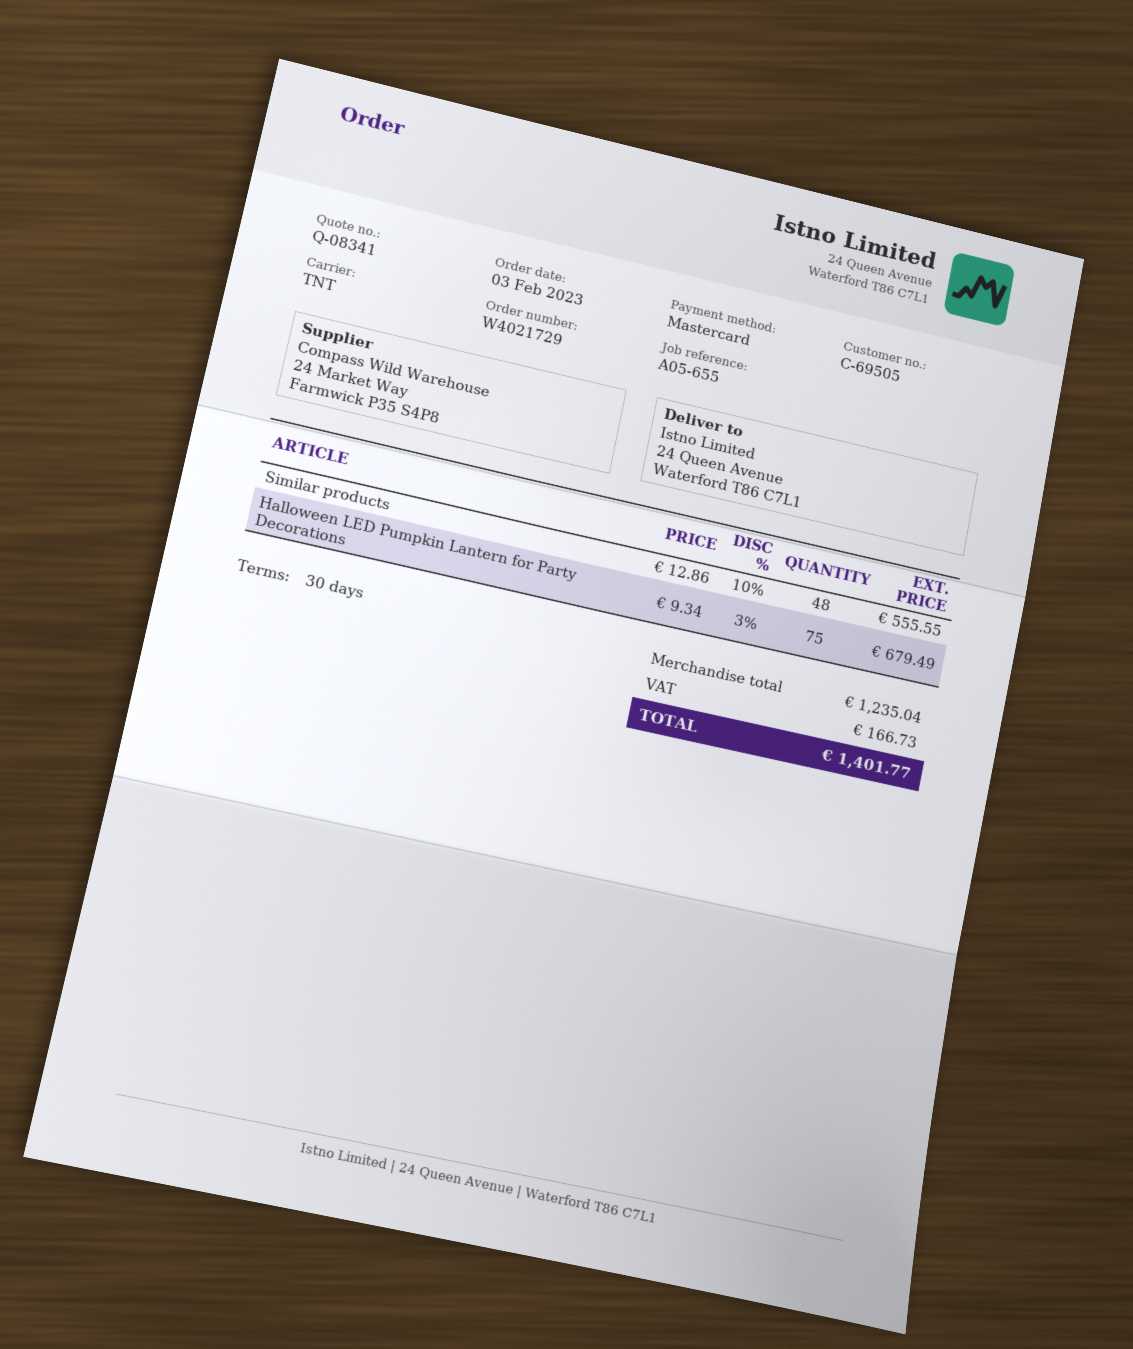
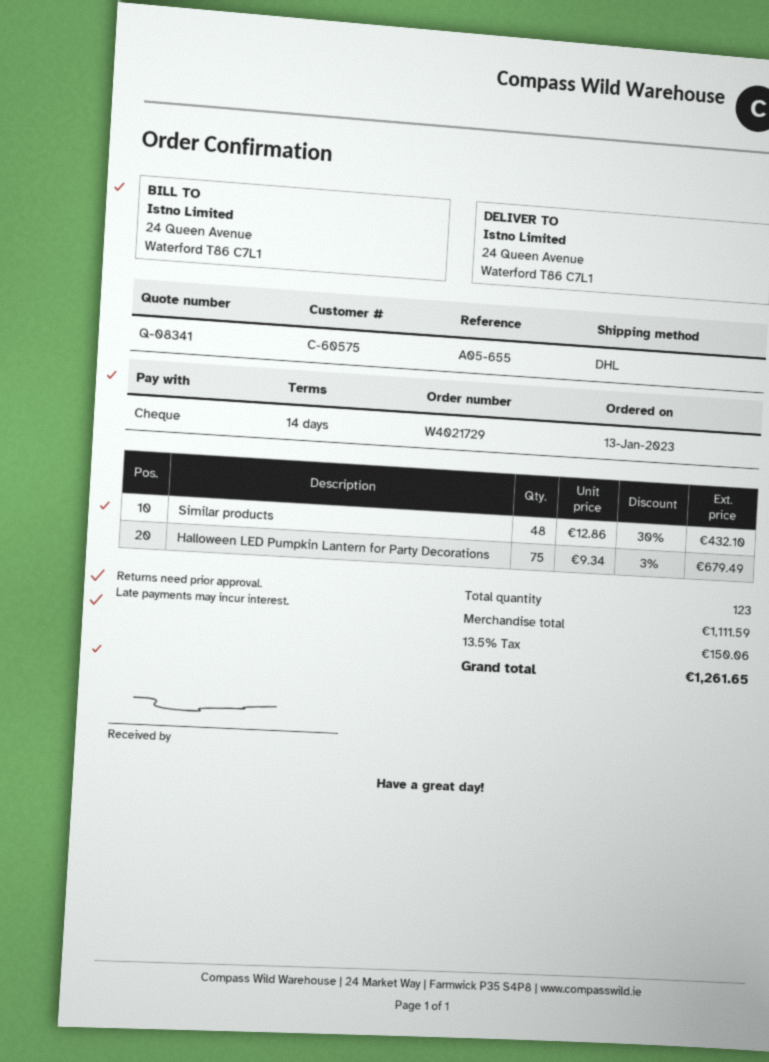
order date: 2023-02-03 -> 2023-01-13
payment terms: 30 days -> 14 days
customer number: C-69505 -> C-60575
payment method: Mastercard -> cheque
shipping method: TNT -> DHL
Similar products: 48 x 12.86 - 10% = 555.55 -> 48 x 12.86 - 30% = 432.10
subtotal: 1235.04 -> 1111.59
tax: 166.73 -> 150.06
total: 1401.77 -> 1261.65

